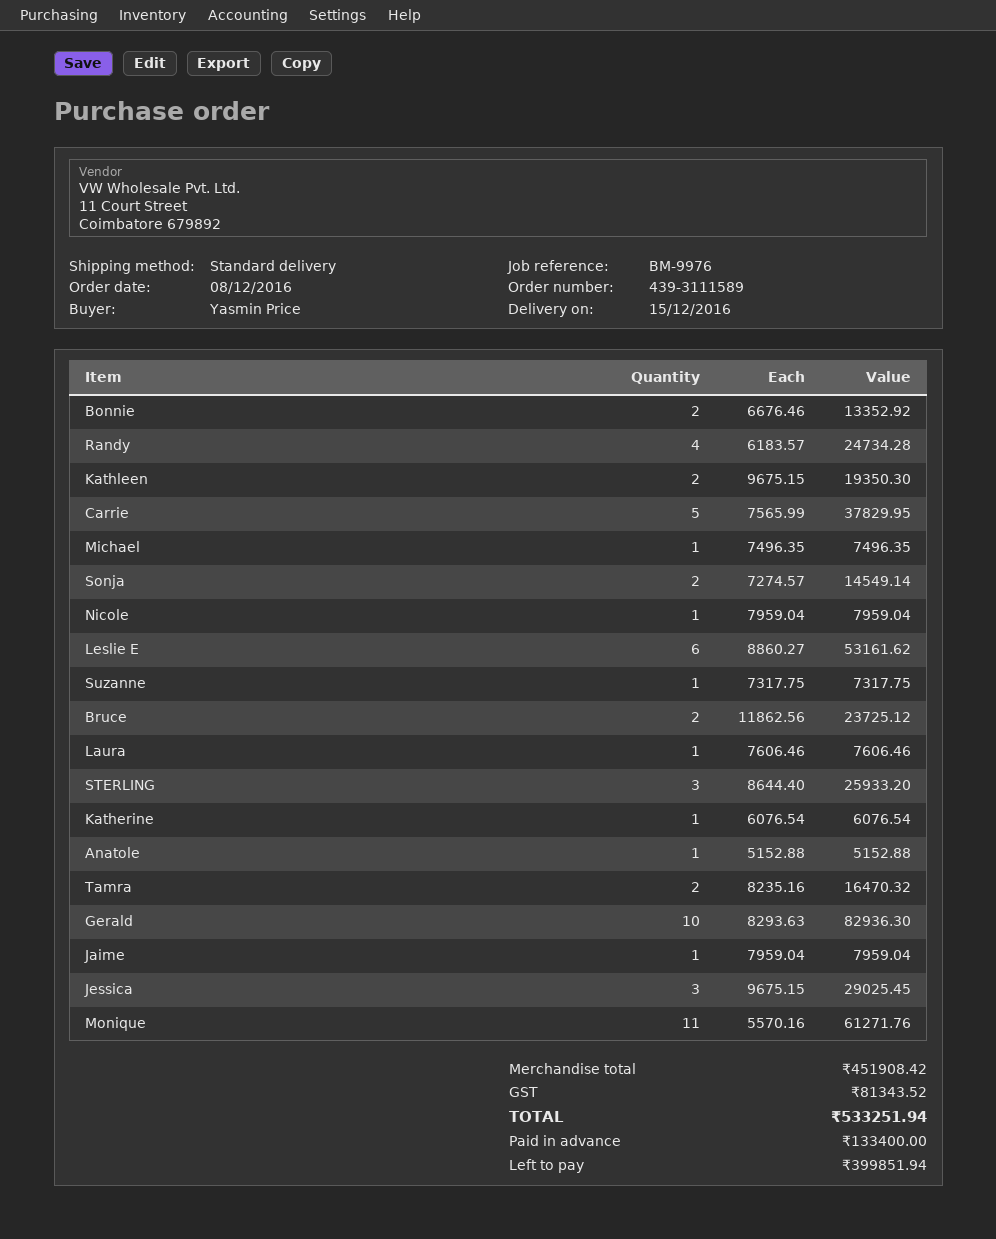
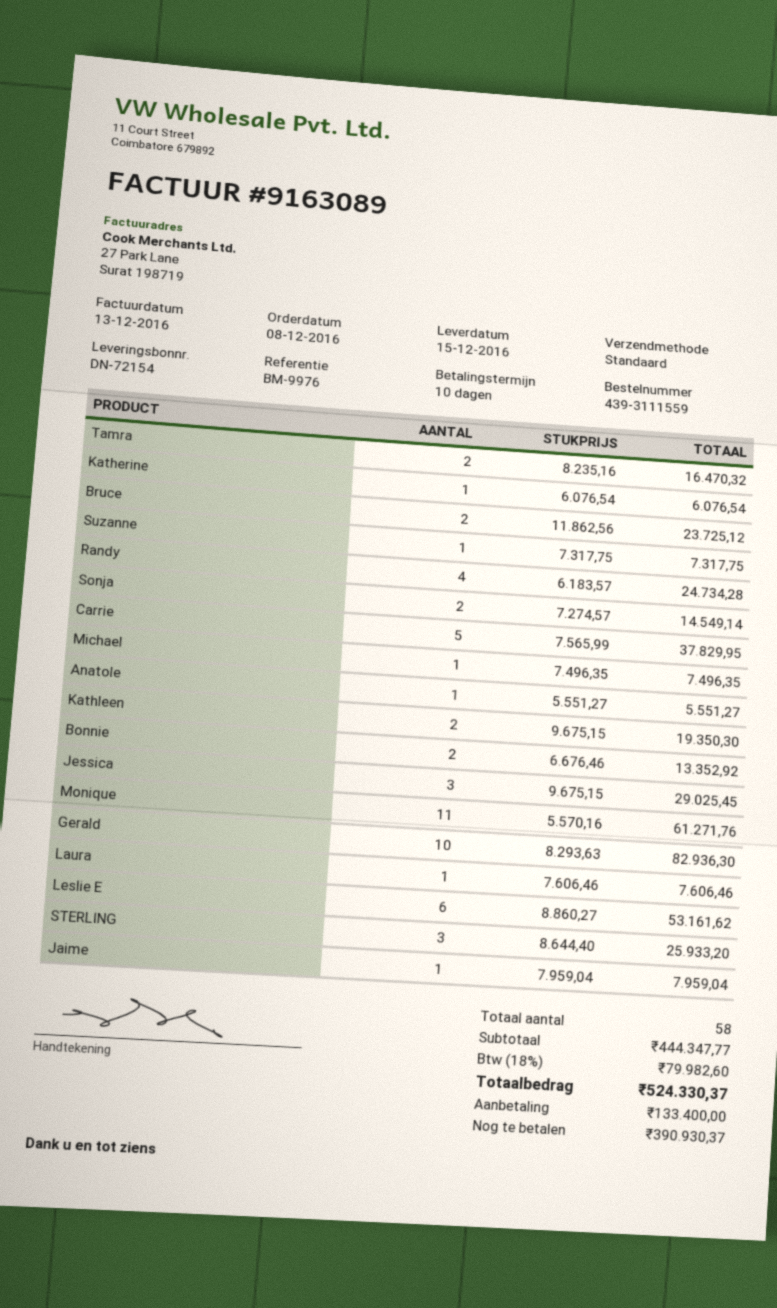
order number: 439-3111589 -> 439-3111559
Nicole: 1 x 7959.04 = 7959.04 -> none
Anatole: 1 x 5152.88 = 5152.88 -> 1 x 5551.27 = 5551.27
subtotal: 451908.42 -> 444347.77
tax: 81343.52 -> 79982.60
total: 533251.94 -> 524330.37
balance: 399851.94 -> 390930.37

